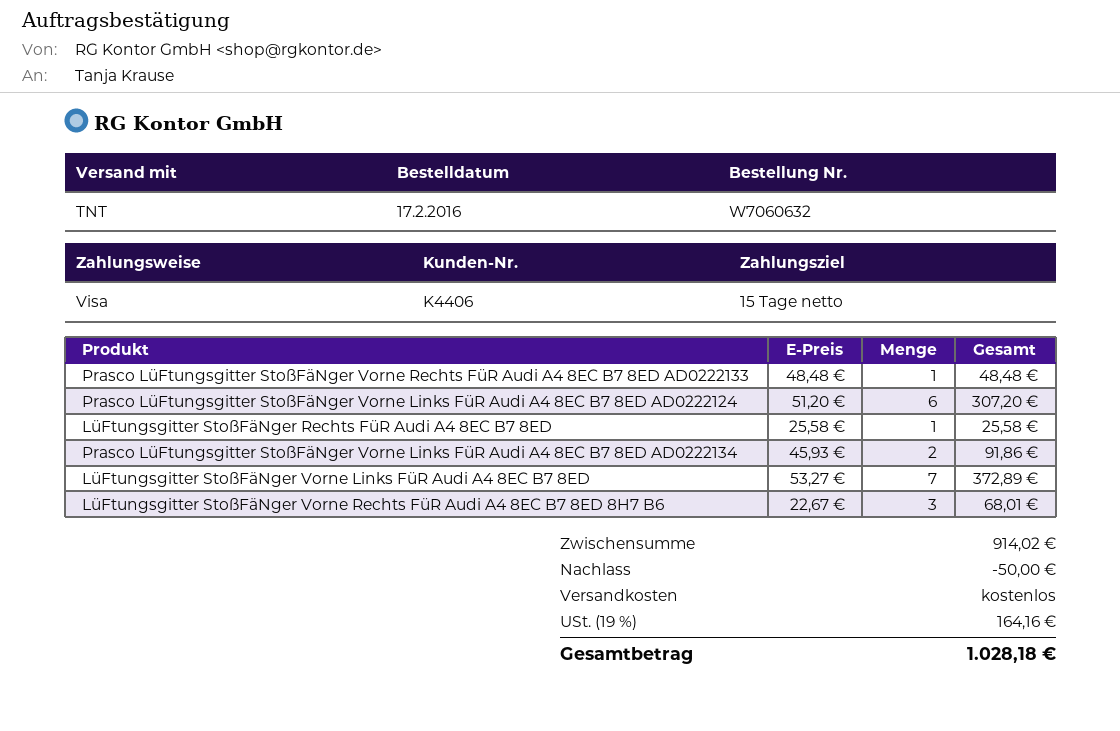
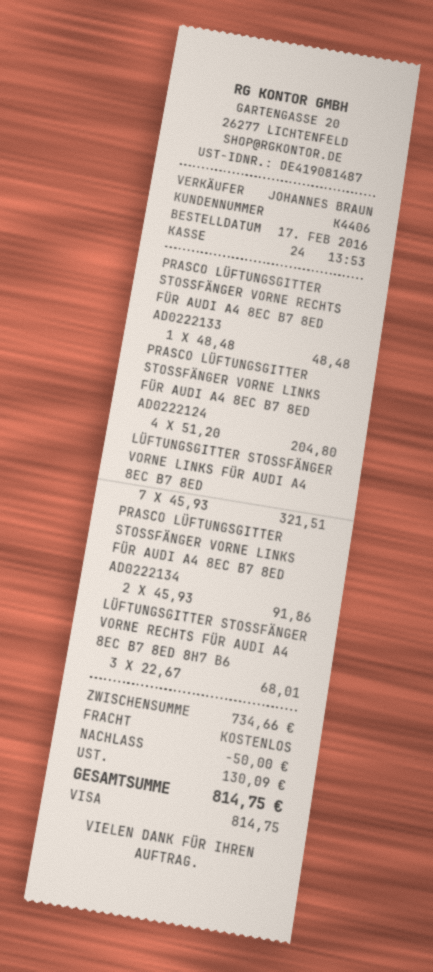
Prasco LüFtungsgitter StoßFäNger Vorne Links FüR Audi A4 8EC B7 8ED AD0222124: 6 x 51.20 = 307.20 -> 4 x 51.20 = 204.80
LüFtungsgitter StoßFäNger Rechts FüR Audi A4 8EC B7 8ED: 1 x 25.58 = 25.58 -> none
LüFtungsgitter StoßFäNger Vorne Links FüR Audi A4 8EC B7 8ED: 7 x 53.27 = 372.89 -> 7 x 45.93 = 321.51
subtotal: 914.02 -> 734.66
tax: 164.16 -> 130.09
total: 1028.18 -> 814.75

